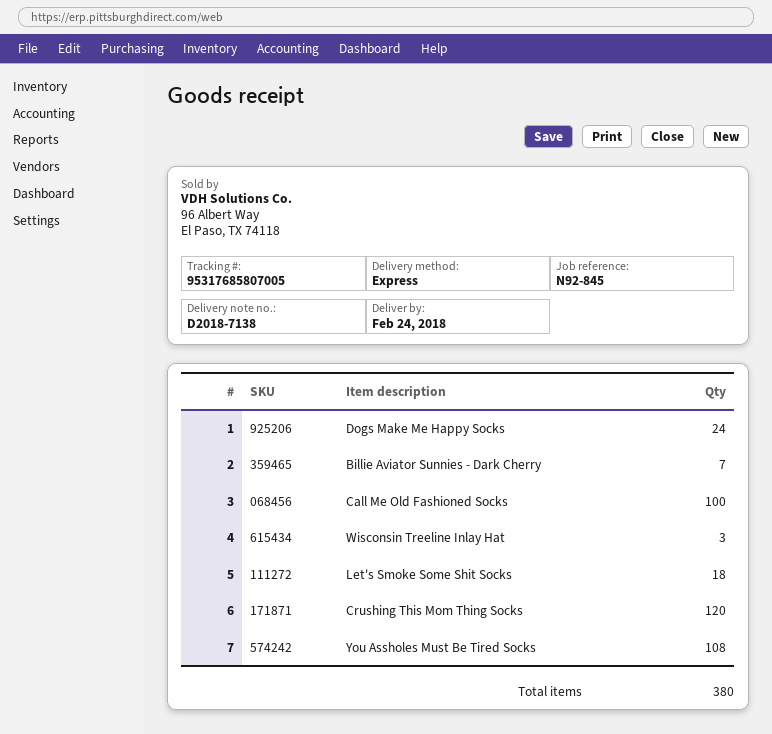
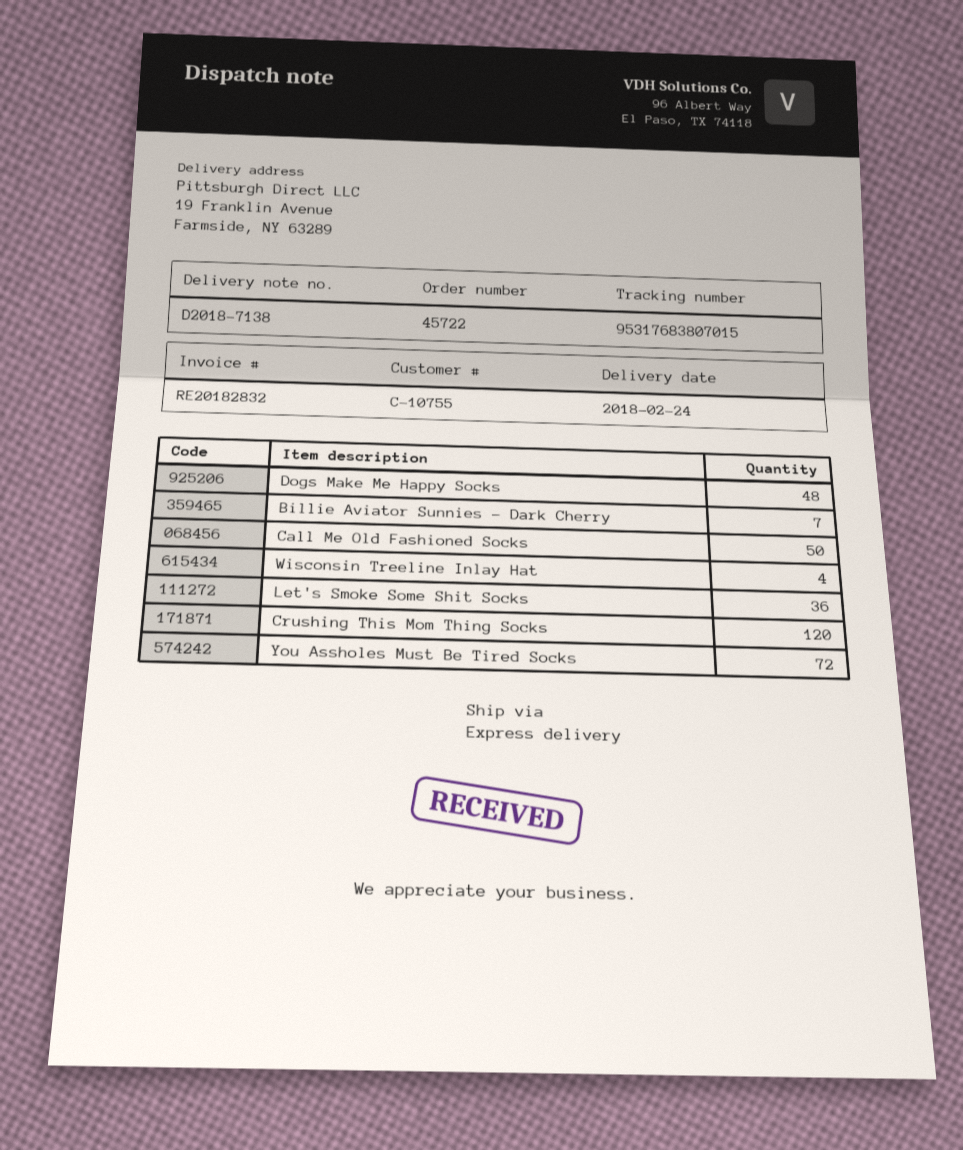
tracking number: 95317685807005 -> 95317683807015
Dogs Make Me Happy Socks: 24 -> 48
Call Me Old Fashioned Socks: 100 -> 50
Wisconsin Treeline Inlay Hat: 3 -> 4
Let's Smoke Some Shit Socks: 18 -> 36
You Assholes Must Be Tired Socks: 108 -> 72

